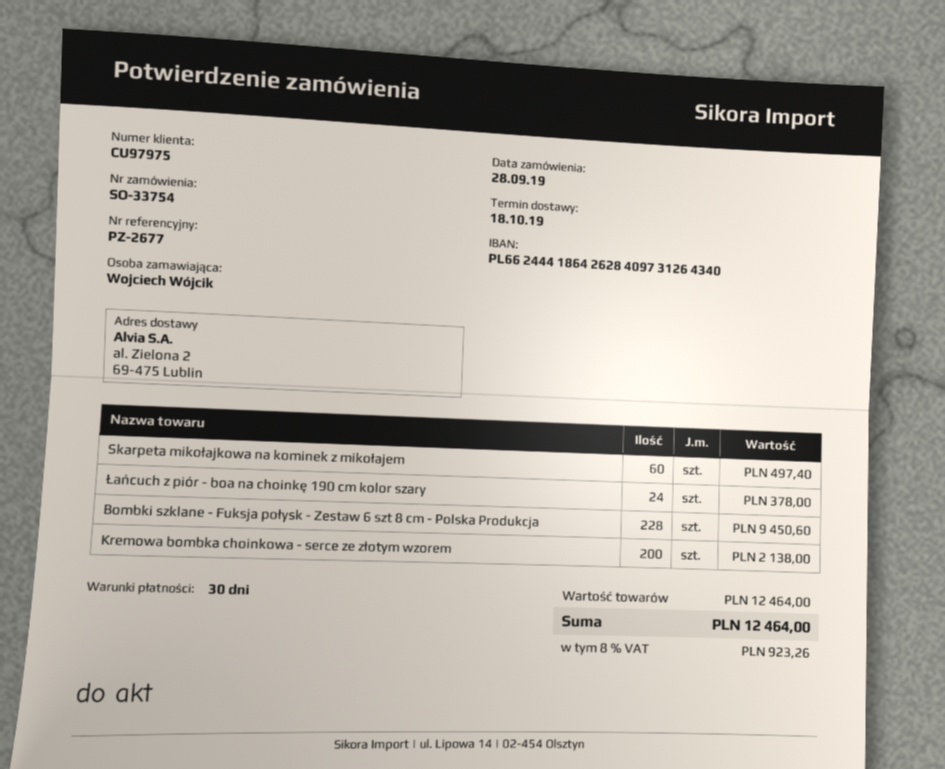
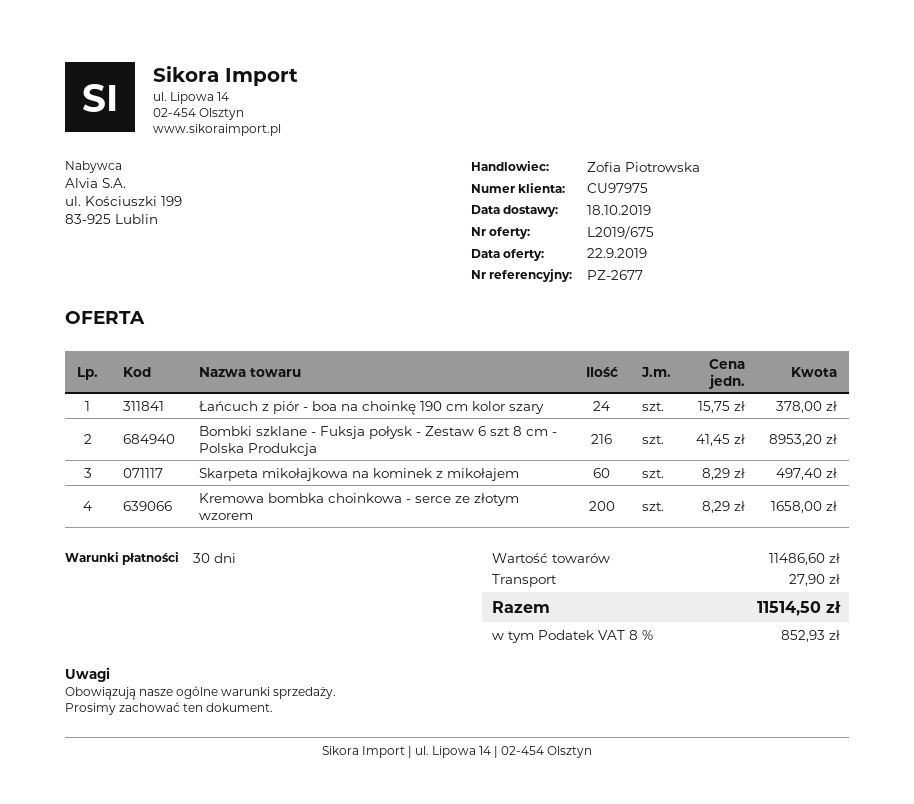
Bombki szklane - Fuksja połysk - Zestaw 6 szt 8 cm - Polska Produkcja: 228 for 9450.60 -> 216 for 8953.20
Kremowa bombka choinkowa - serce ze złotym wzorem: 200 for 2138.00 -> 200 for 1658.00
subtotal: 12464.00 -> 11486.60
shipping: none -> 27.90
tax: 8% = 923.26 -> 8% = 852.93
total: 12464.00 -> 11514.50

